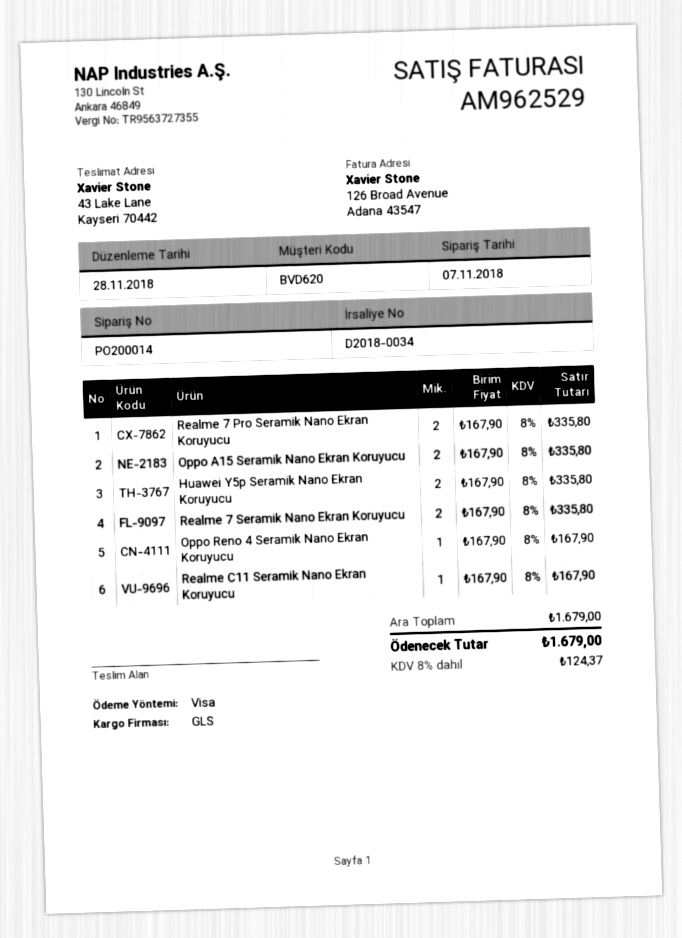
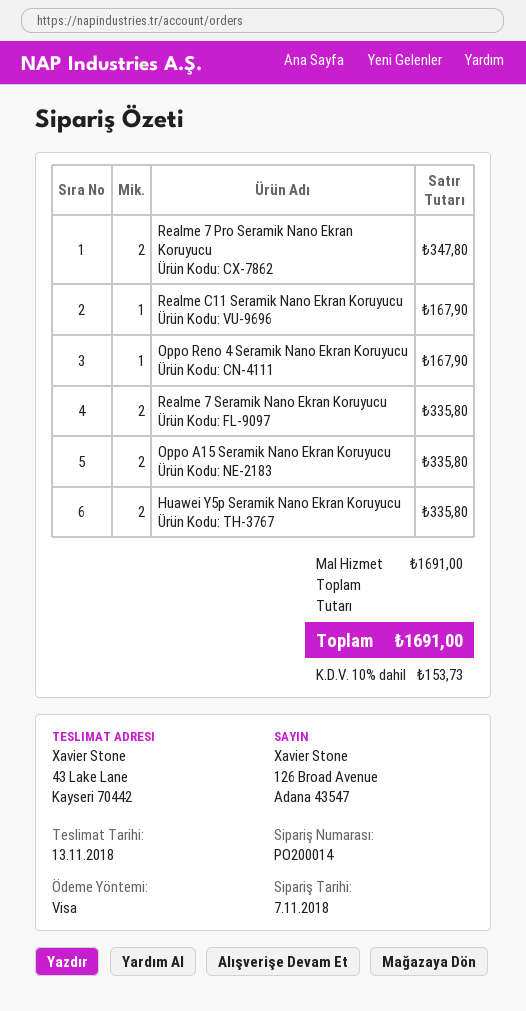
Realme 7 Pro Seramik Nano Ekran Koruyucu: 2 for 335.80 -> 2 for 347.80
subtotal: 1679.00 -> 1691.00
tax: 8% = 124.37 -> 10% = 153.73
total: 1679.00 -> 1691.00

